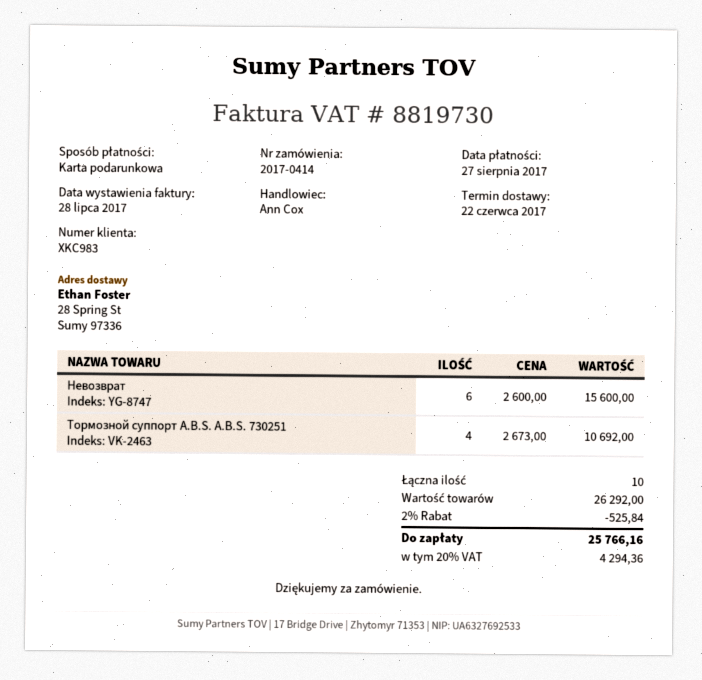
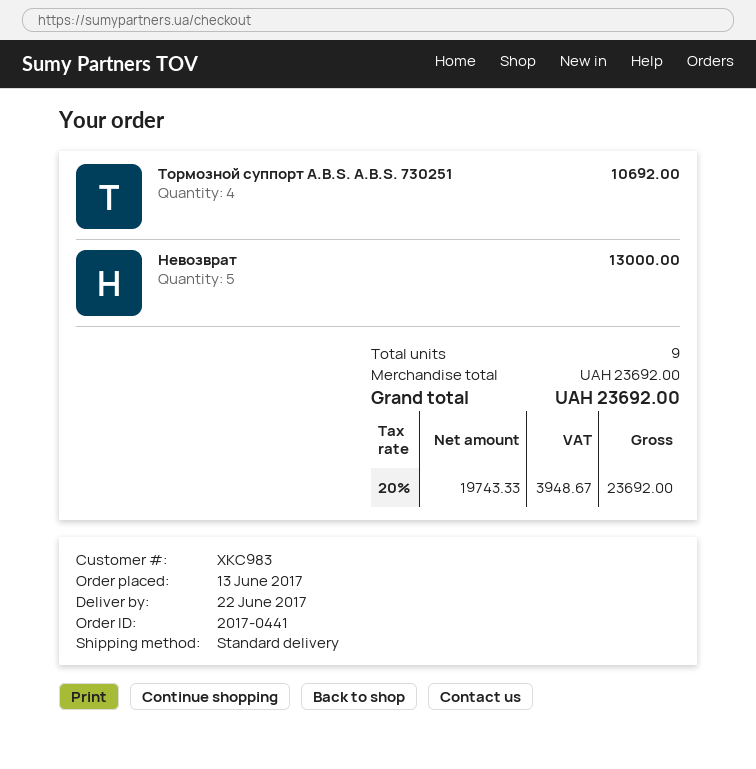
order number: 2017-0414 -> 2017-0441
Невозврат: 6 for 15600.00 -> 5 for 13000.00
total quantity: 10 -> 9
subtotal: 26292.00 -> 23692.00
discount: 2% = 525.84 -> none
tax: 20% = 4294.36 -> 20% = 3948.67
total: 25766.16 -> 23692.00

